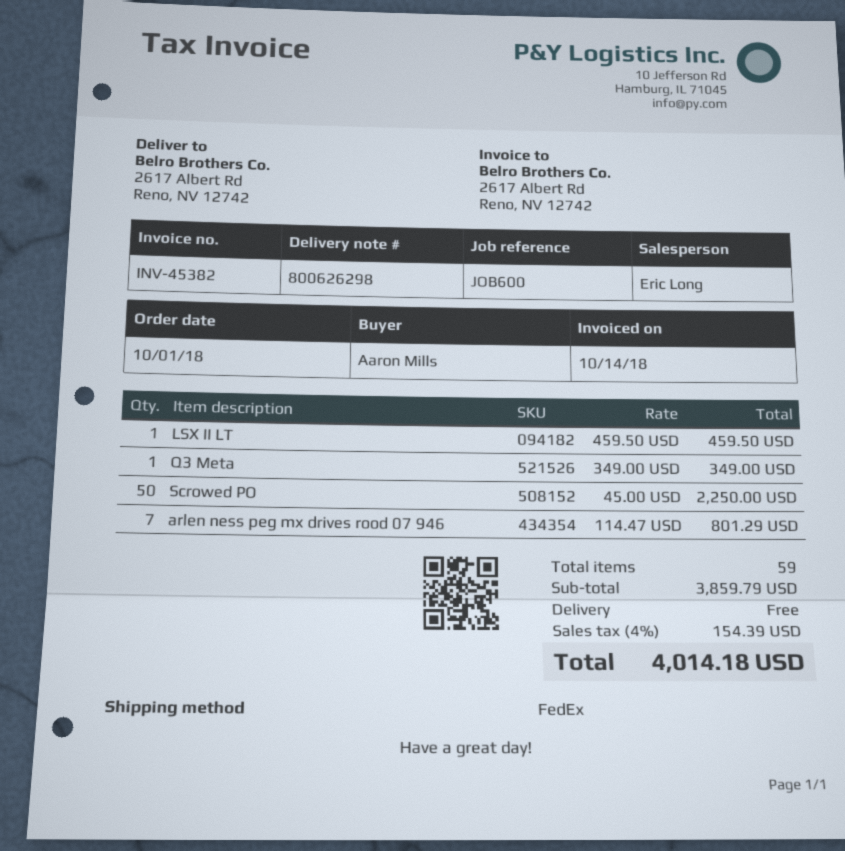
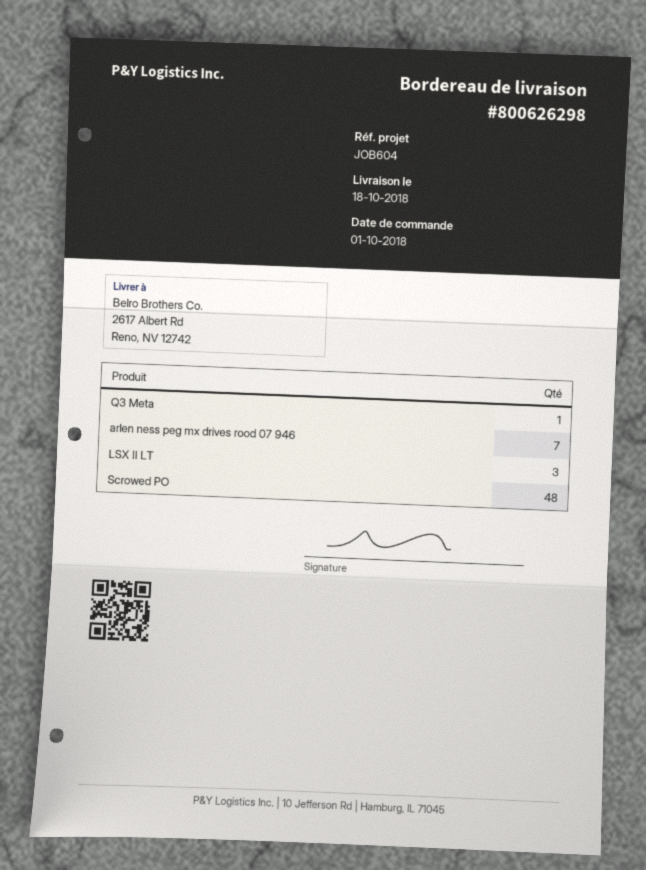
reference: JOB600 -> JOB604
LSX II LT: 1 -> 3
Scrowed PO: 50 -> 48

